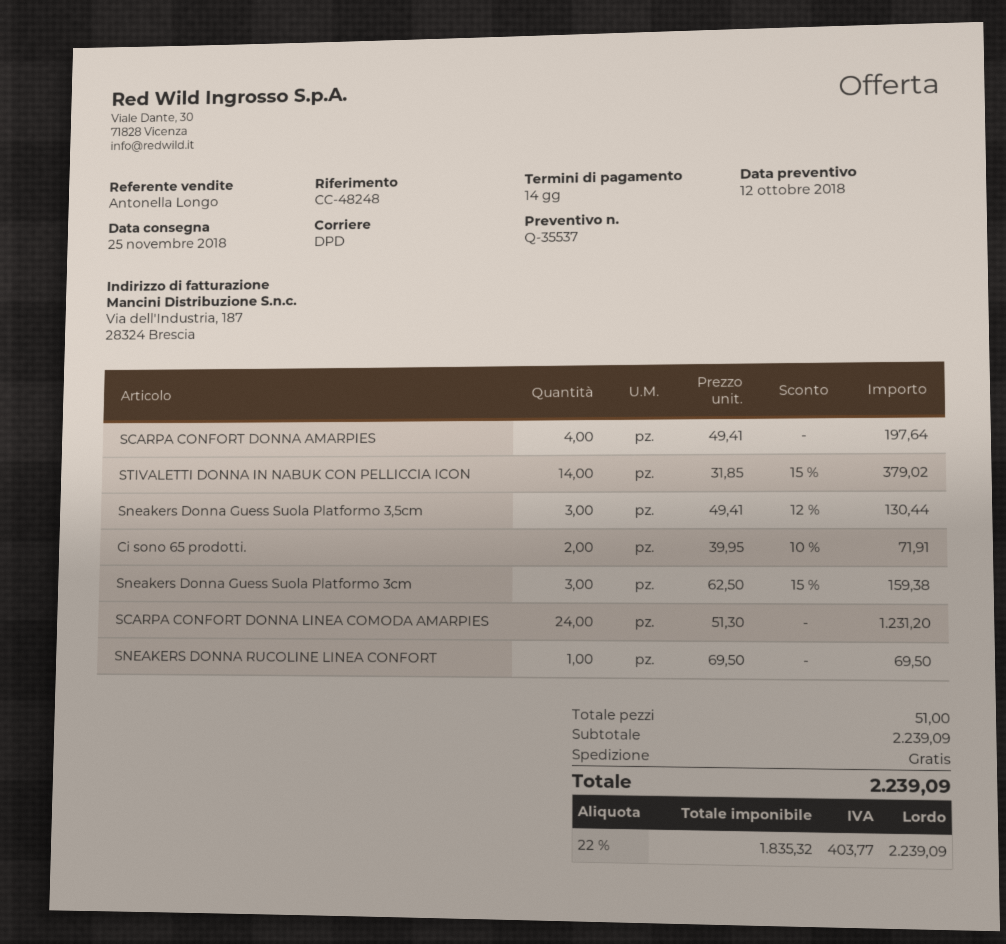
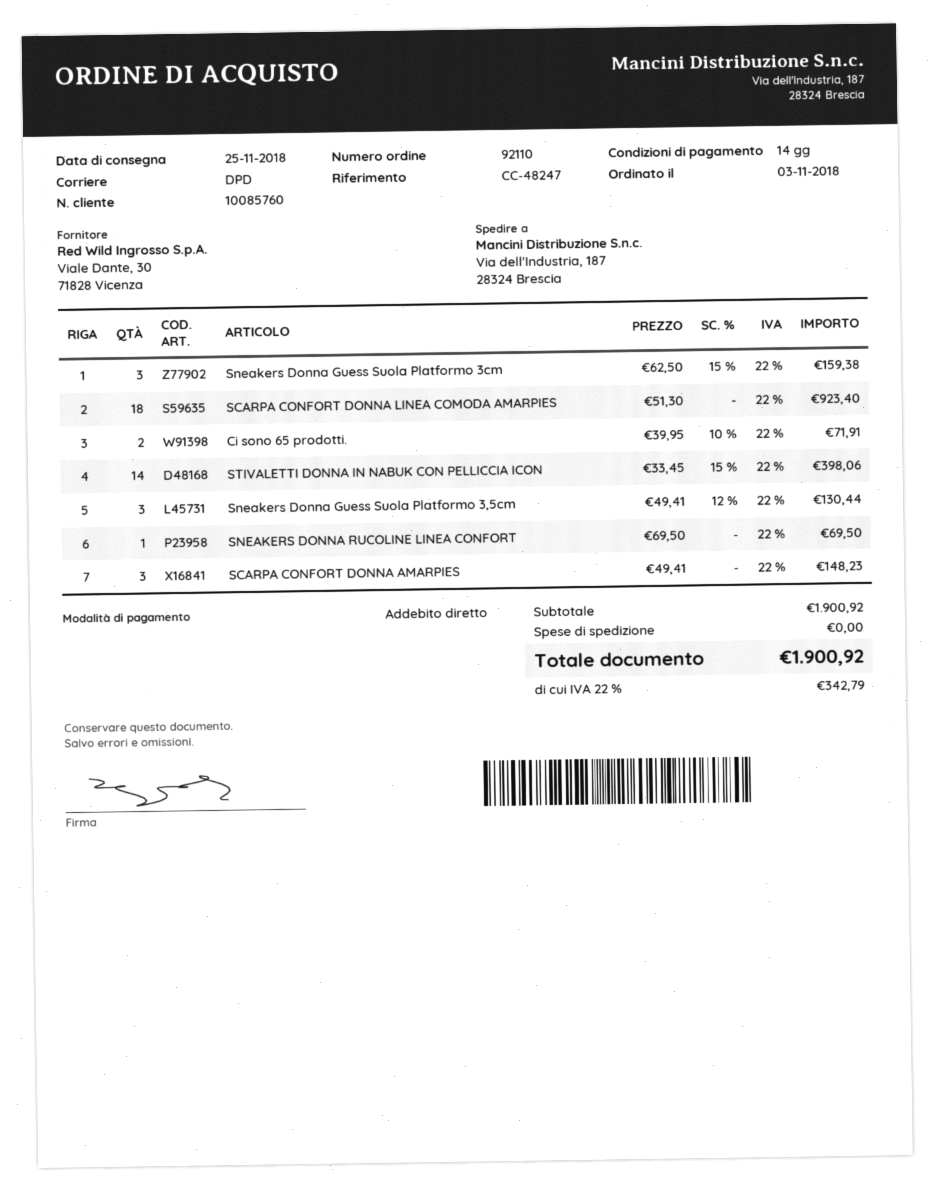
reference: CC-48248 -> CC-48247
SCARPA CONFORT DONNA AMARPIES: 4 x 49.41 = 197.64 -> 3 x 49.41 = 148.23
STIVALETTI DONNA IN NABUK CON PELLICCIA ICON: 14 x 31.85 - 15% = 379.02 -> 14 x 33.45 - 15% = 398.06
SCARPA CONFORT DONNA LINEA COMODA AMARPIES: 24 x 51.30 = 1231.20 -> 18 x 51.30 = 923.40
subtotal: 2239.09 -> 1900.92
tax: 22% = 403.77 -> 22% = 342.79
total: 2239.09 -> 1900.92

